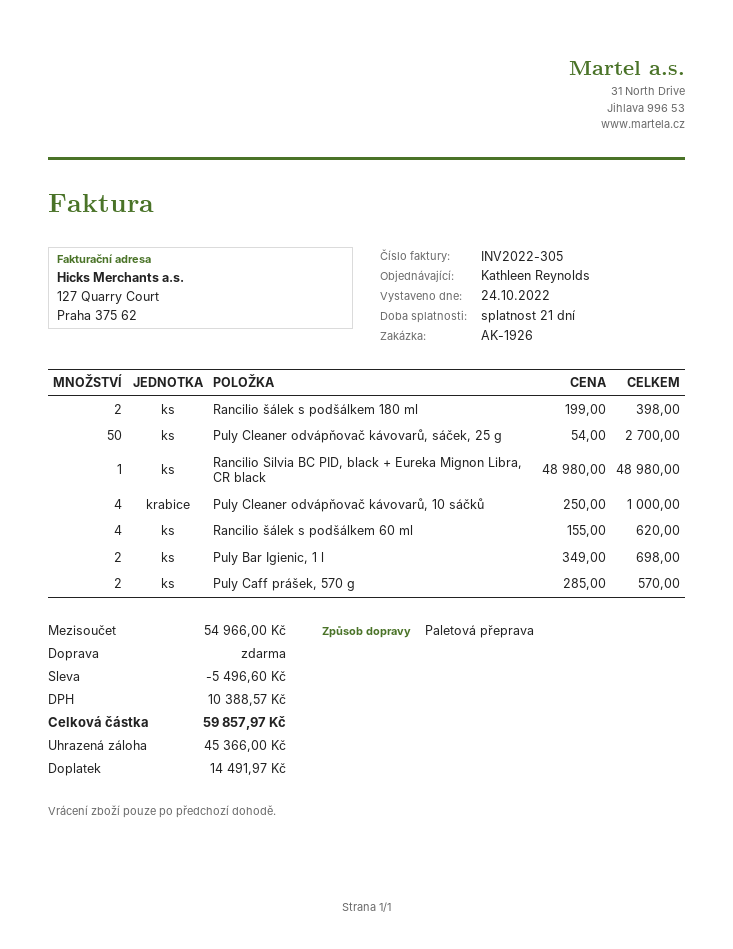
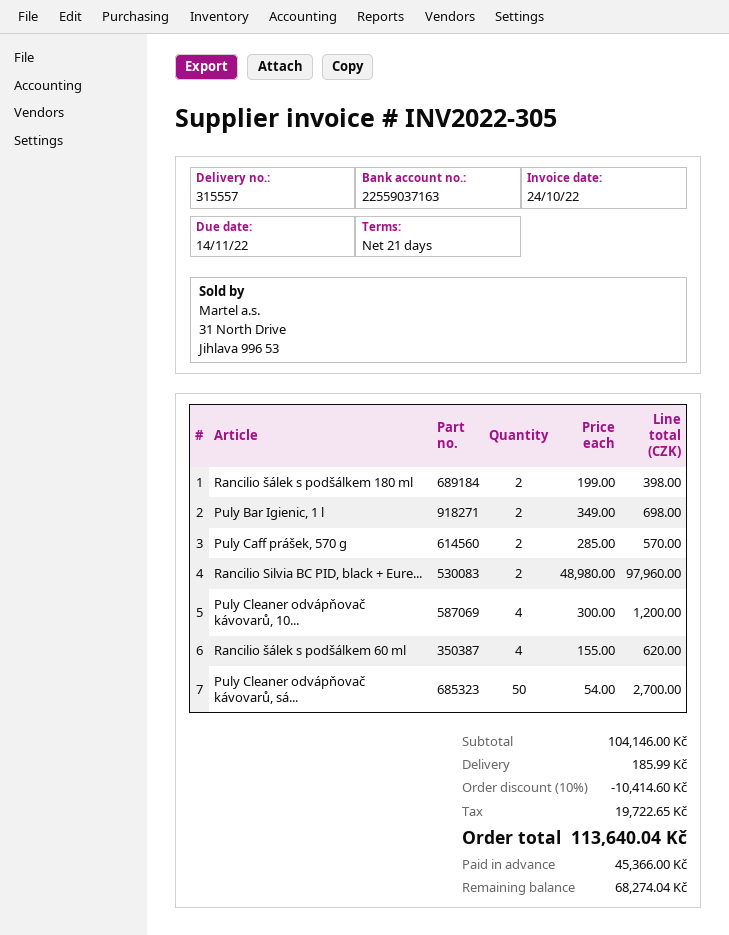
Rancilio Silvia BC PID, black + Eureka Mignon Libra, CR black: 1 x 48980.00 = 48980.00 -> 2 x 48980.00 = 97960.00
Puly Cleaner odvápňovač kávovarů, 10 sáčků: 4 x 250.00 = 1000.00 -> 4 x 300.00 = 1200.00
subtotal: 54966.00 -> 104146.00
discount: 5496.60 -> 10414.60
shipping: 0.00 -> 185.99
tax: 10388.57 -> 19722.65
total: 59857.97 -> 113640.04
balance: 14491.97 -> 68274.04

